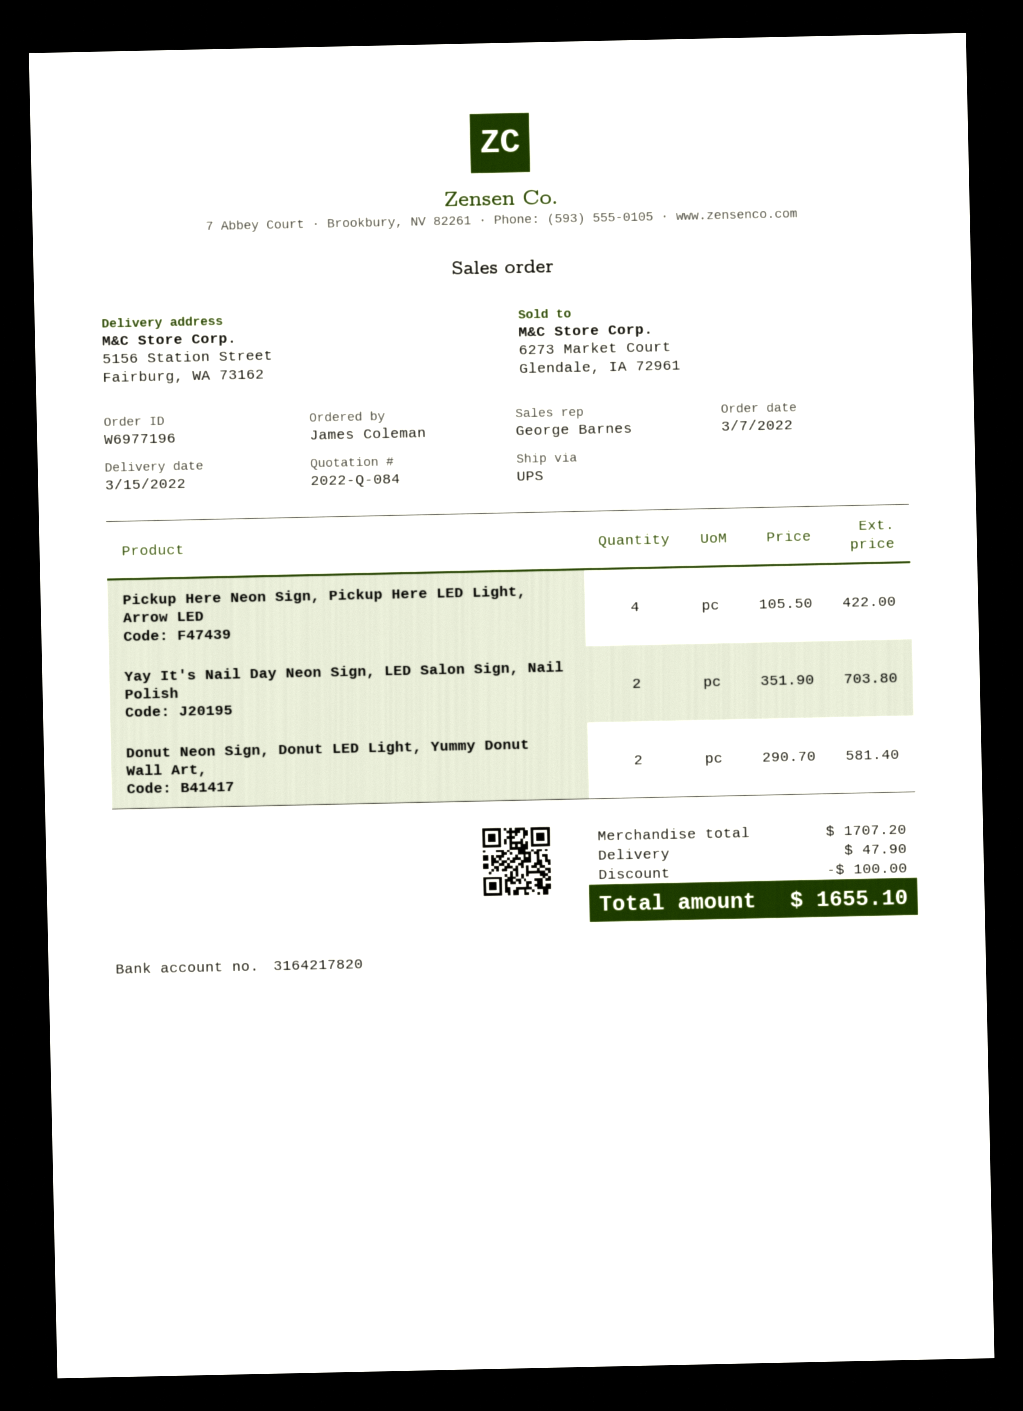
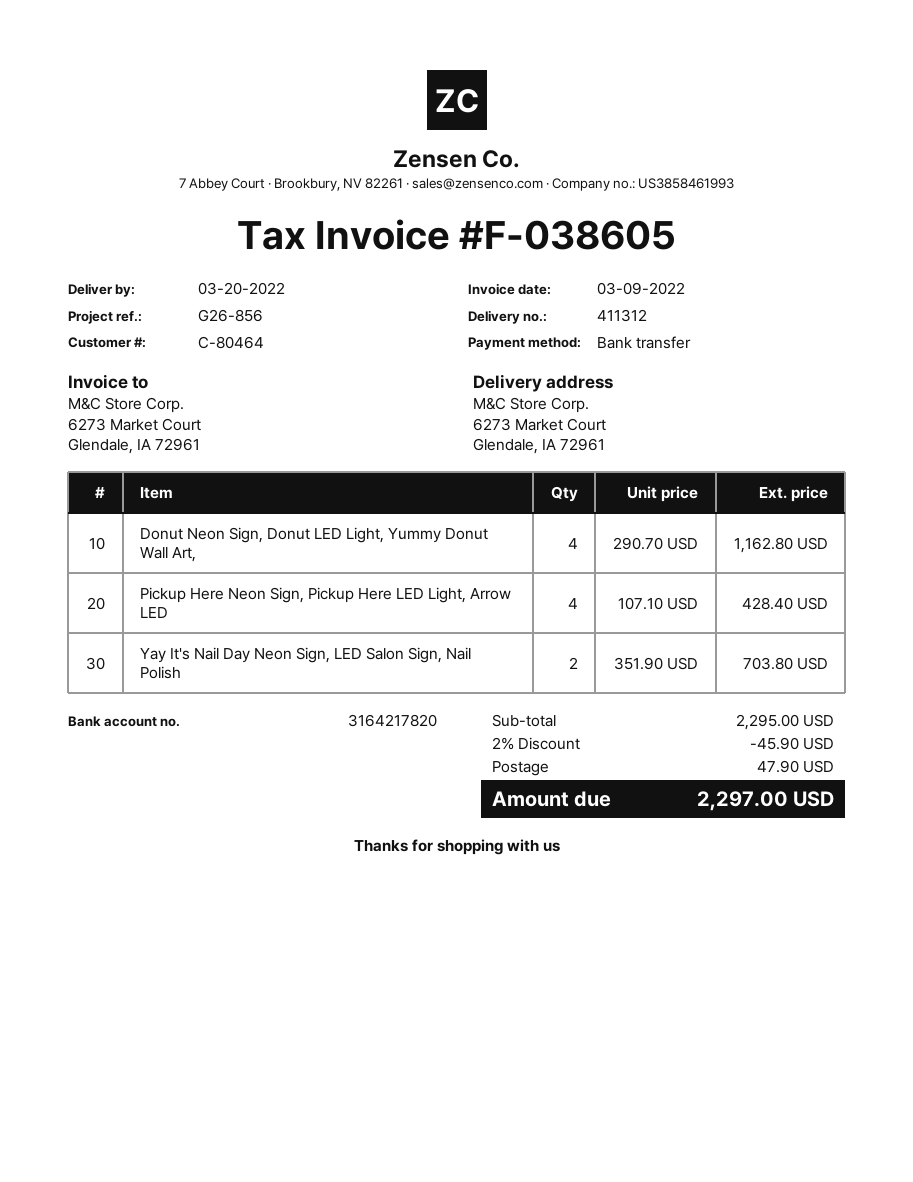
delivery date: 2022-03-15 -> 2022-03-20
ship to: 5156 Station Street, Fairburg, WA 73162 -> 6273 Market Court, Glendale, IA 72961
Pickup Here Neon Sign, Pickup Here LED Light, Arrow LED: 4 x 105.50 = 422.00 -> 4 x 107.10 = 428.40
Donut Neon Sign, Donut LED Light, Yummy Donut Wall Art,: 2 x 290.70 = 581.40 -> 4 x 290.70 = 1162.80
subtotal: 1707.20 -> 2295.00
discount: 100.00 -> 45.90
total: 1655.10 -> 2297.00

